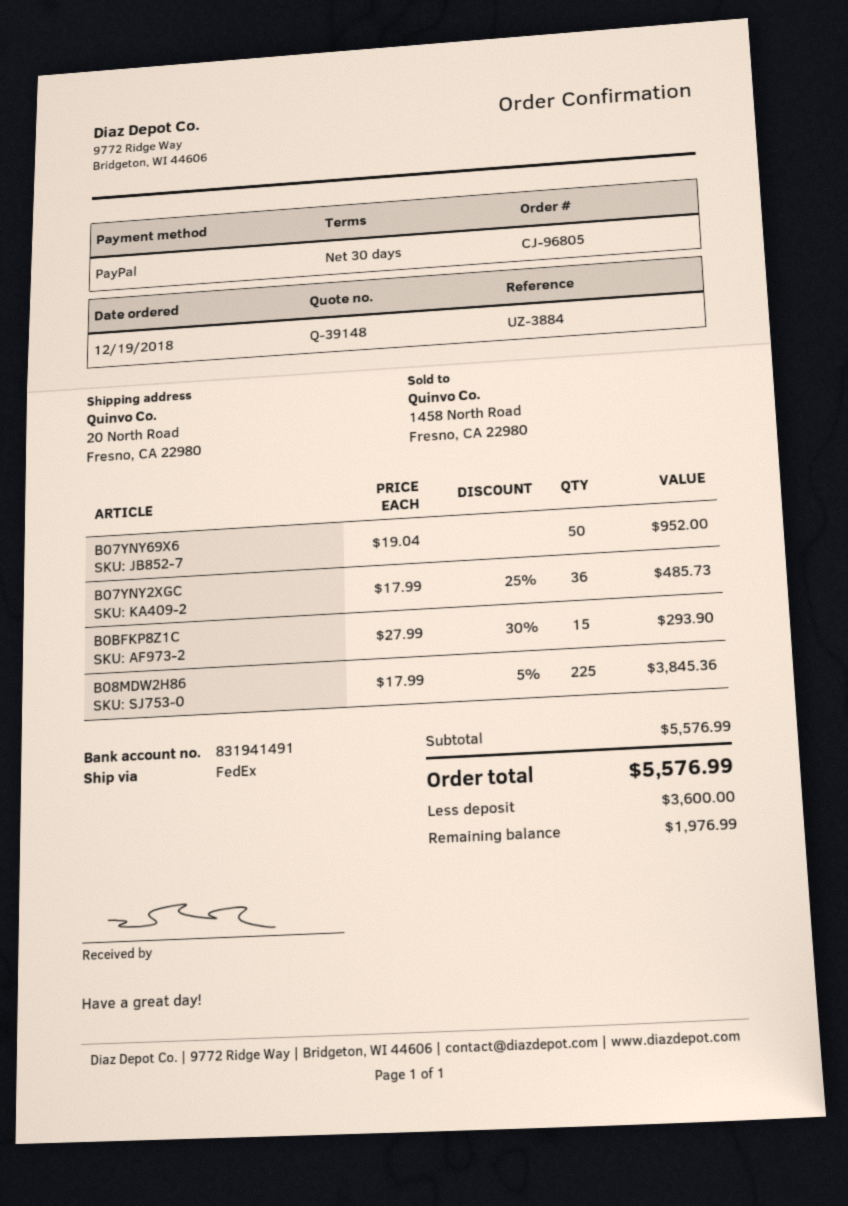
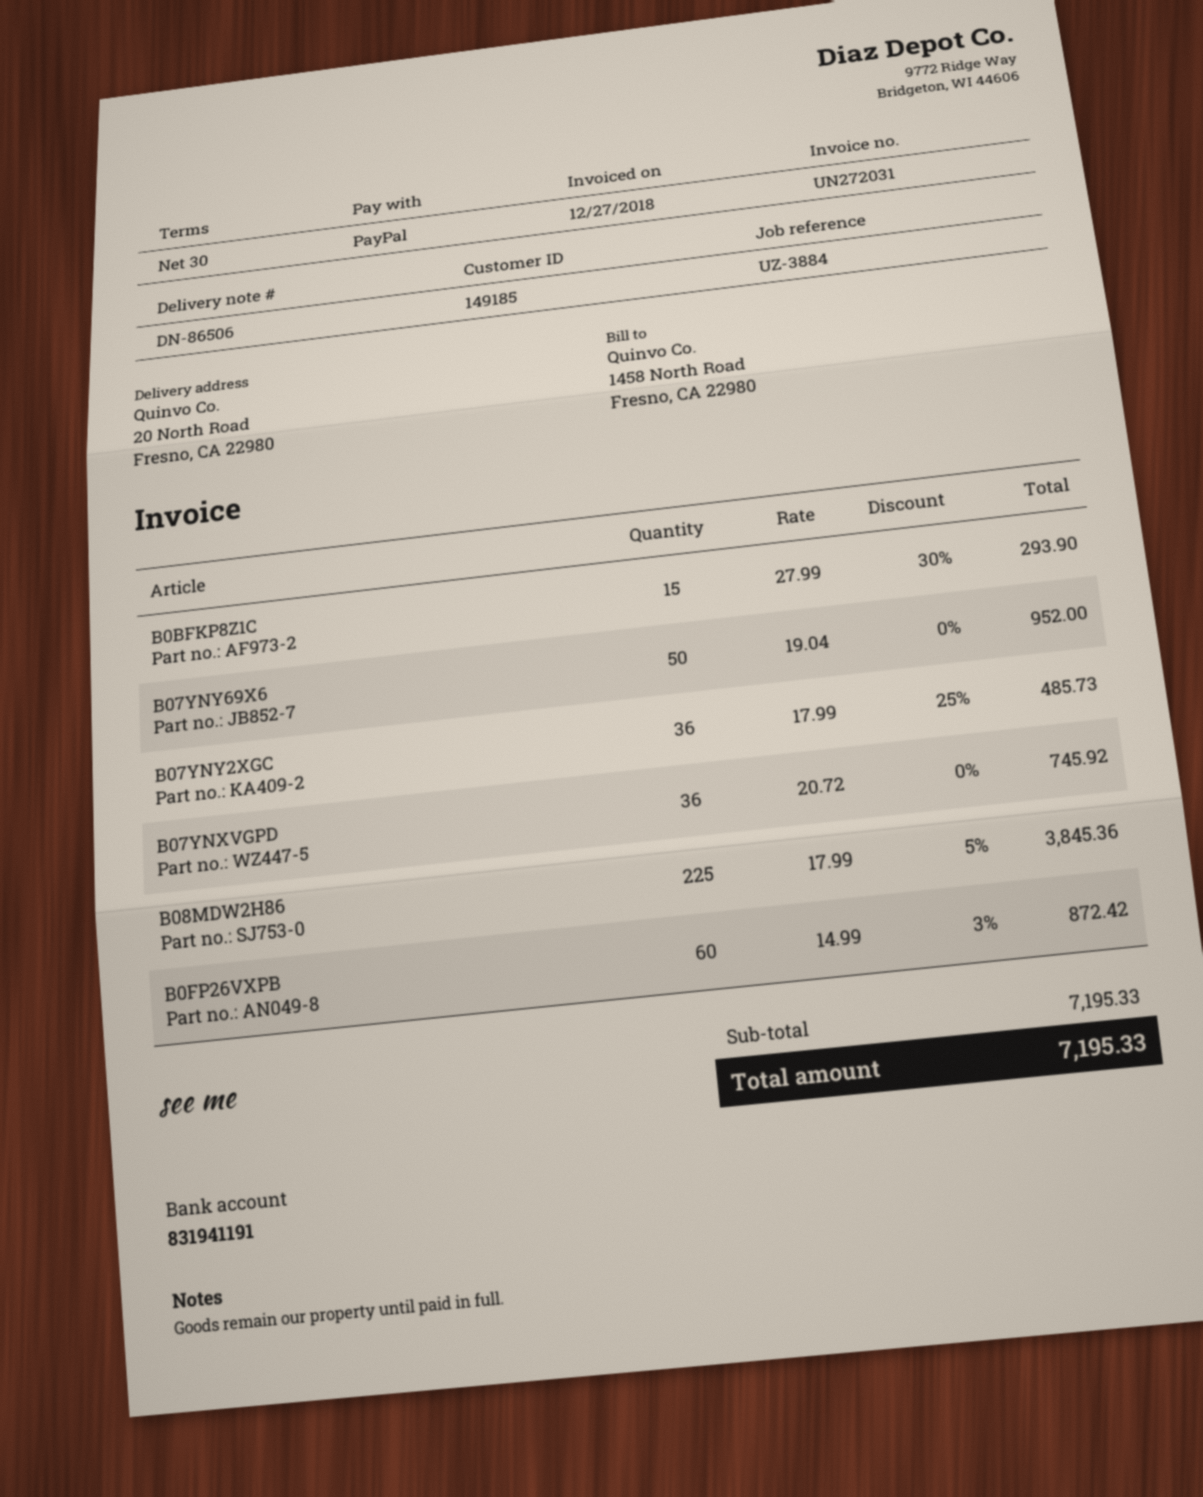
bank account: 831941491 -> 831941191
B07YNXVGPD: none -> 36 x 20.72 = 745.92
B0FP26VXPB: none -> 60 x 14.99 - 3% = 872.42
subtotal: 5576.99 -> 7195.33
total: 5576.99 -> 7195.33

